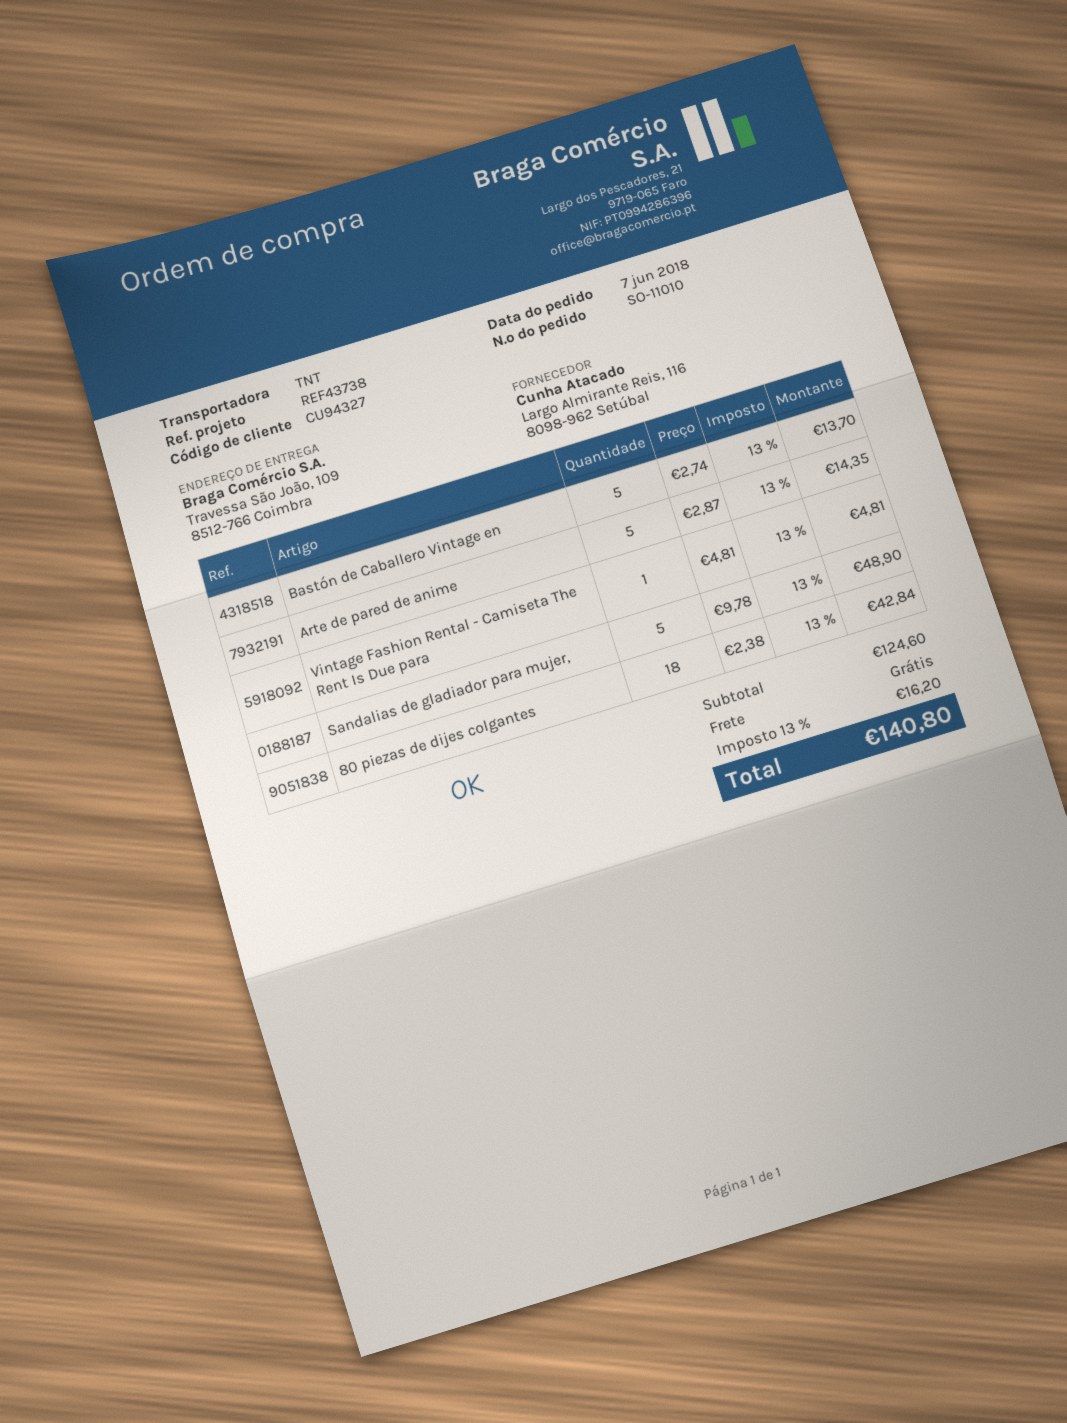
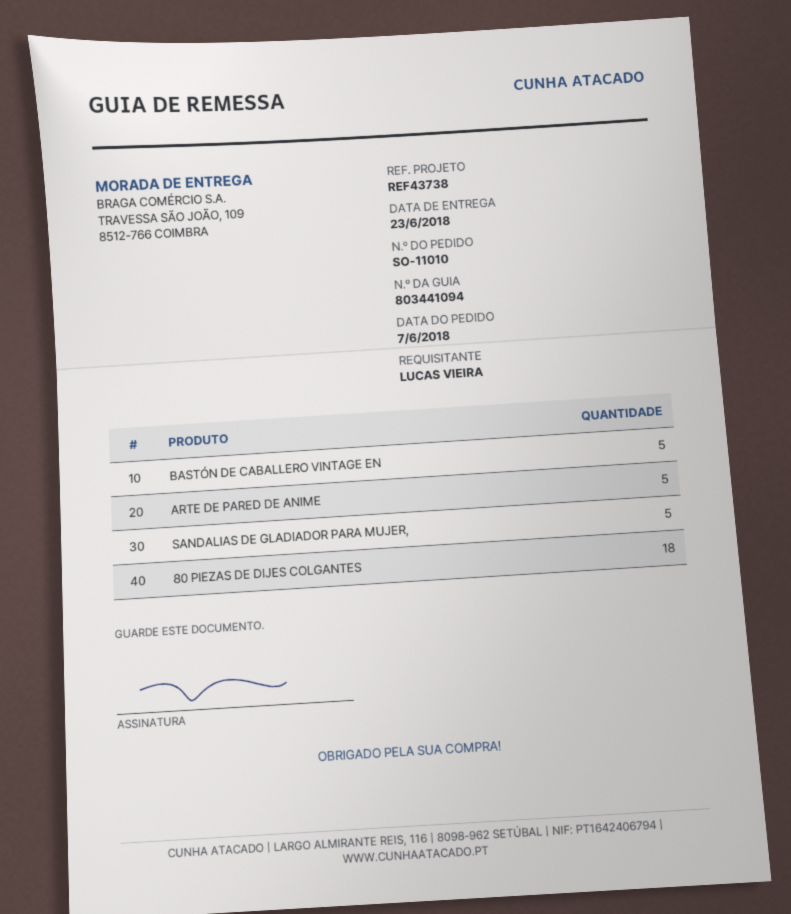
Vintage Fashion Rental - Camiseta The Rent Is Due para: 1 -> none

